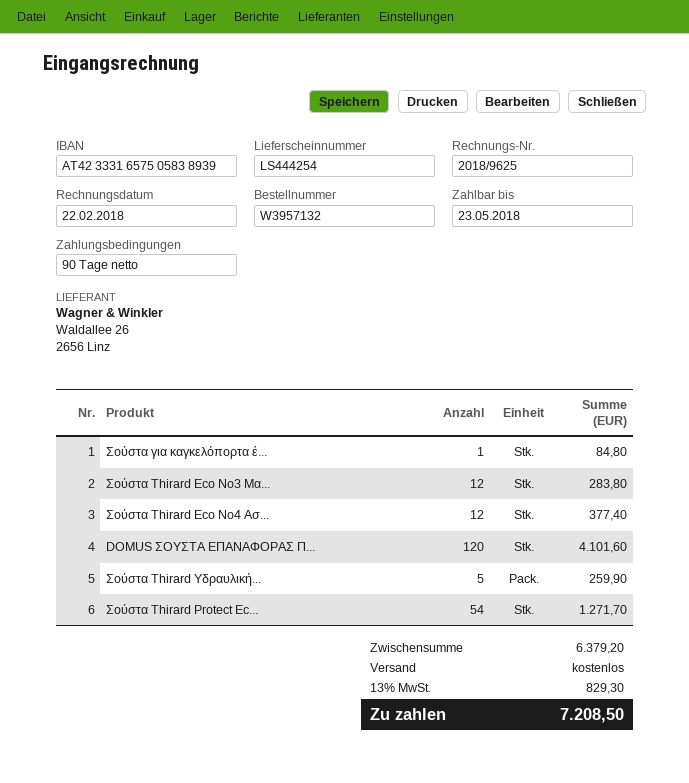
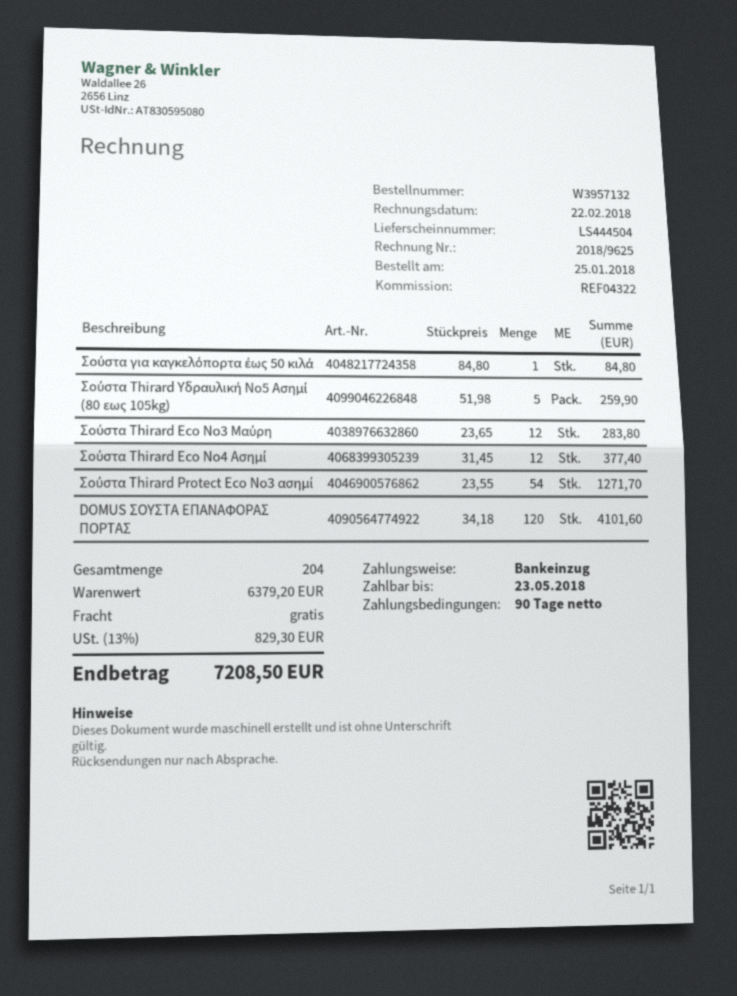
delivery note number: LS444254 -> LS444504

